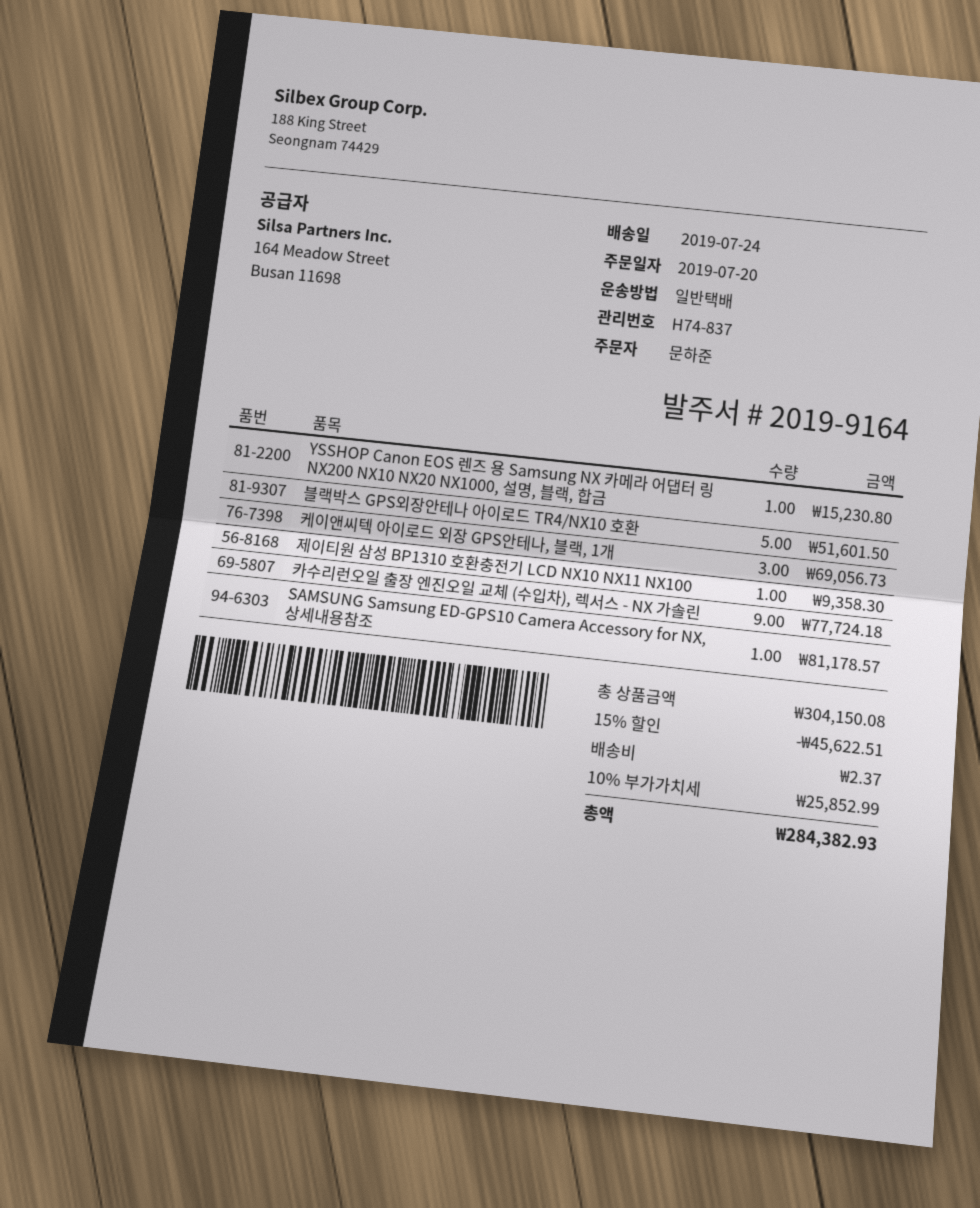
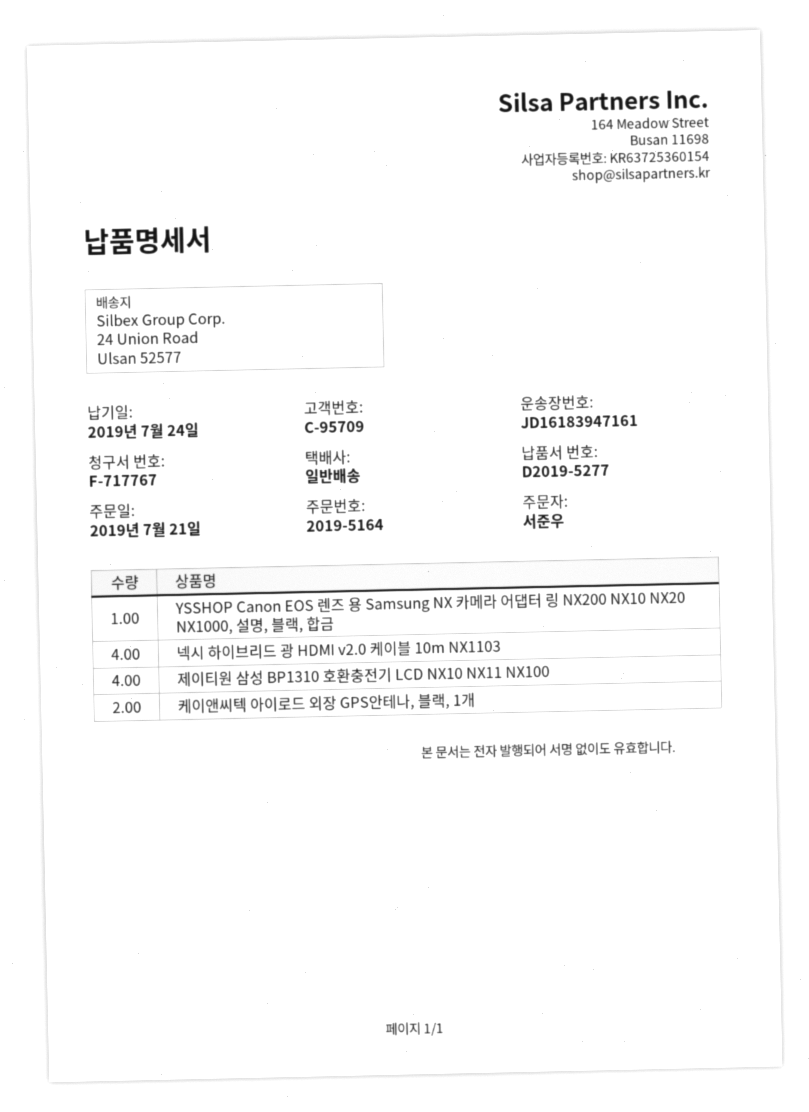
order number: 2019-9164 -> 2019-5164
order date: 2019-07-20 -> 2019-07-21
ordered by: 문하준 -> 서준우
블랙박스 GPS외장안테나 아이로드 TR4/NX10 호환: 5 -> none
케이앤씨텍 아이로드 외장 GPS안테나, 블랙, 1개: 3 -> 2
제이티원 삼성 BP1310 호환충전기 LCD NX10 NX11 NX100: 1 -> 4
카수리런오일 출장 엔진오일 교체 (수입차), 렉서스 - NX 가솔린: 9 -> none
SAMSUNG Samsung ED-GPS10 Camera Accessory for NX, 상세내용참조: 1 -> none
넥시 하이브리드 광 HDMI v2.0 케이블 10m NX1103: none -> 4

